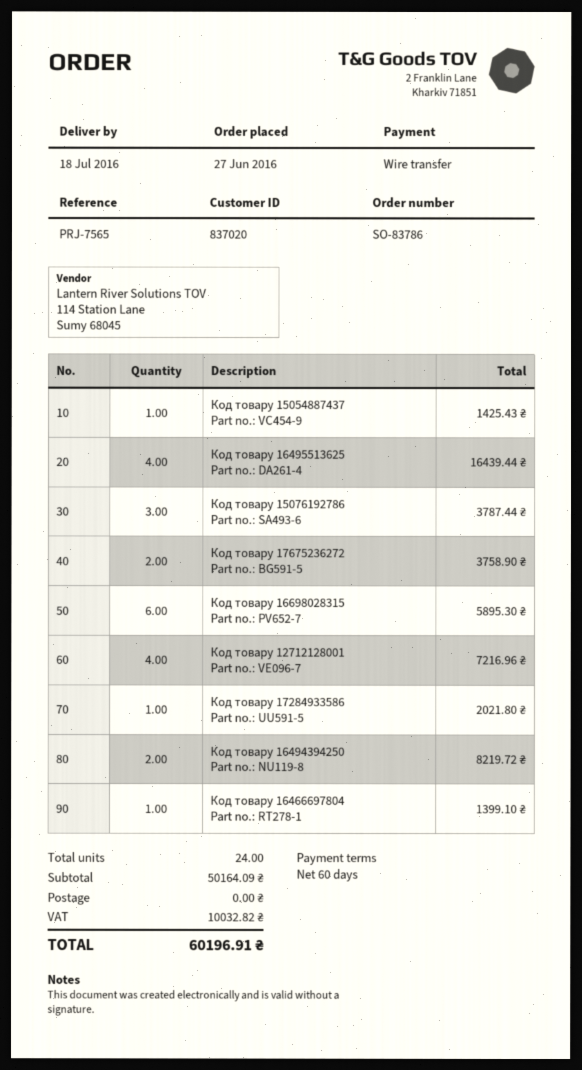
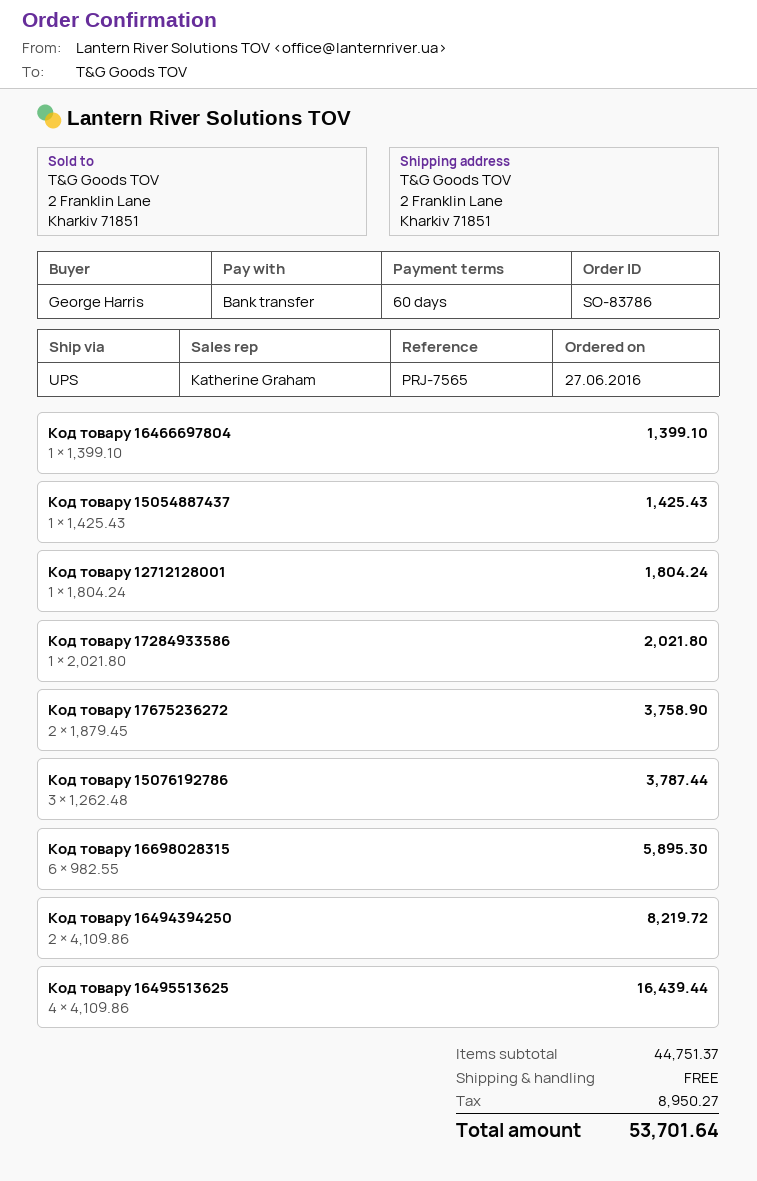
Код товару 12712128001: 4 for 7216.96 -> 1 for 1804.24
subtotal: 50164.09 -> 44751.37
tax: 10032.82 -> 8950.27
total: 60196.91 -> 53701.64

